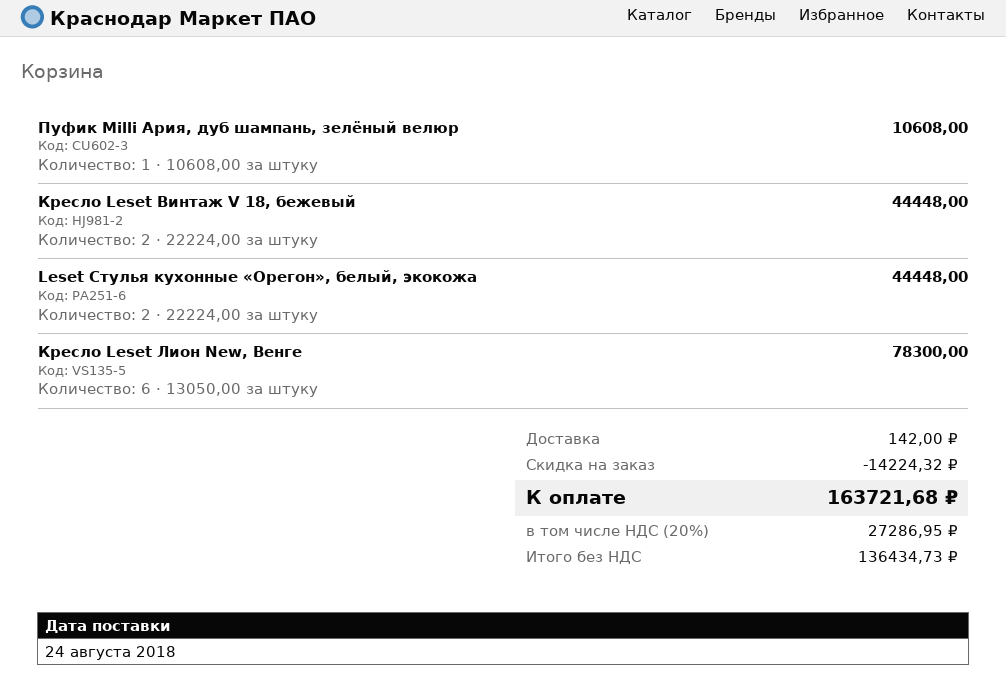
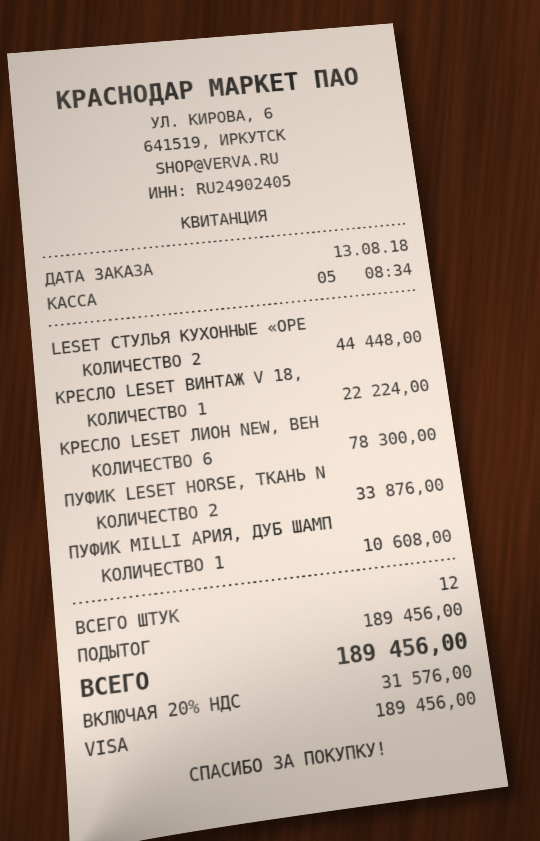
Кресло Leset Винтаж V 18, бежевый: 2 for 44448.00 -> 1 for 22224.00
ПУФИК LESET HORSE, ТКАНЬ N: none -> 2 for 33876.00
discount: 14224.32 -> none
shipping: 142.00 -> none
tax: 20% = 27286.95 -> 20% = 31576.00
total: 163721.68 -> 189456.00

